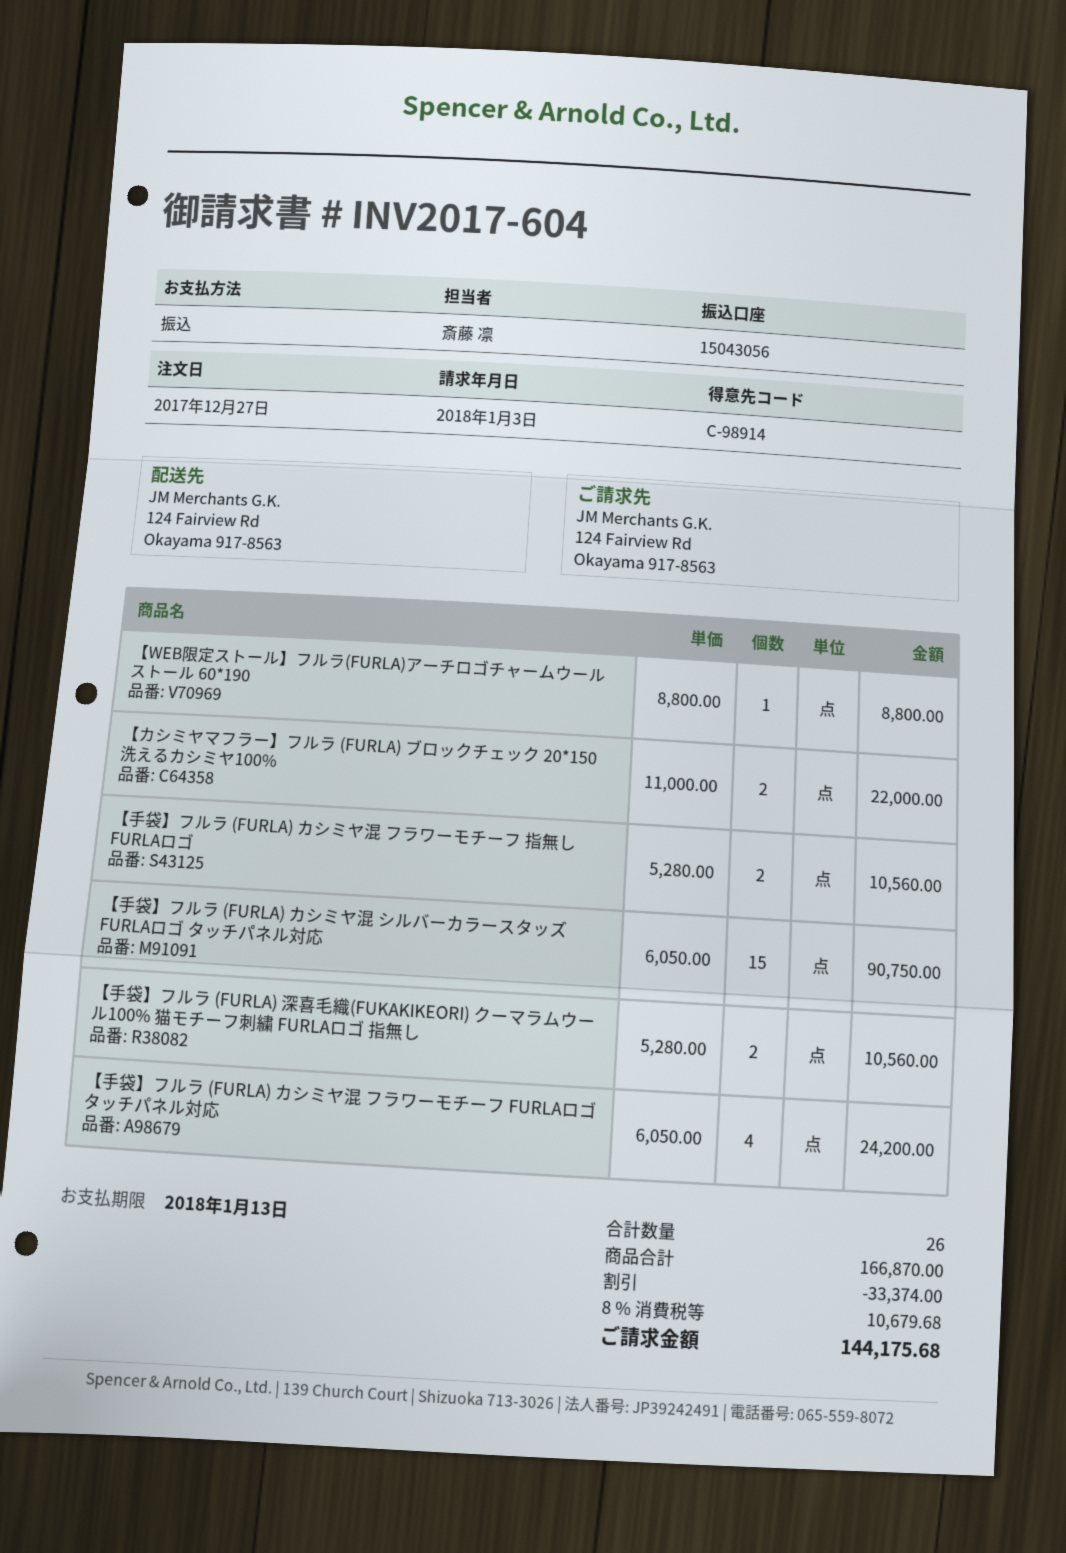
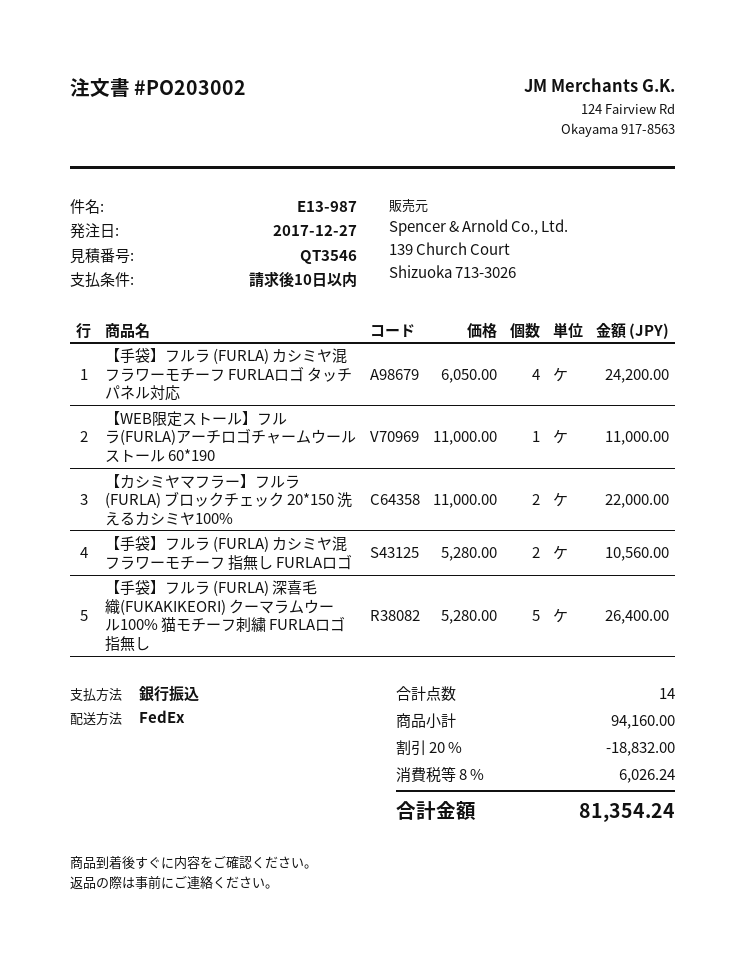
【WEB限定ストール】フルラ(FURLA)アーチロゴチャームウールストール 60*190: 1 x 8800.00 = 8800.00 -> 1 x 11000.00 = 11000.00
【手袋】フルラ (FURLA) カシミヤ混 シルバーカラースタッズ FURLAロゴ タッチパネル対応: 15 x 6050.00 = 90750.00 -> none
【手袋】フルラ (FURLA) 深喜毛織(FUKAKIKEORI) クーマラムウール100% 猫モチーフ刺繍 FURLAロゴ 指無し: 2 x 5280.00 = 10560.00 -> 5 x 5280.00 = 26400.00
total quantity: 26 -> 14
subtotal: 166870.00 -> 94160.00
discount: 33374.00 -> 18832.00
tax: 8% = 10679.68 -> 8% = 6026.24
total: 144175.68 -> 81354.24

